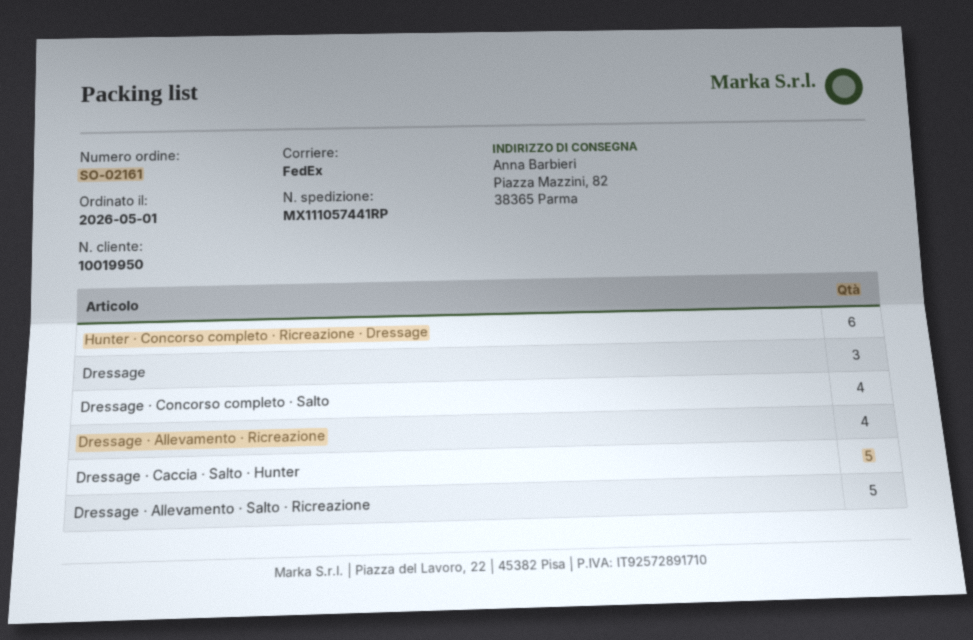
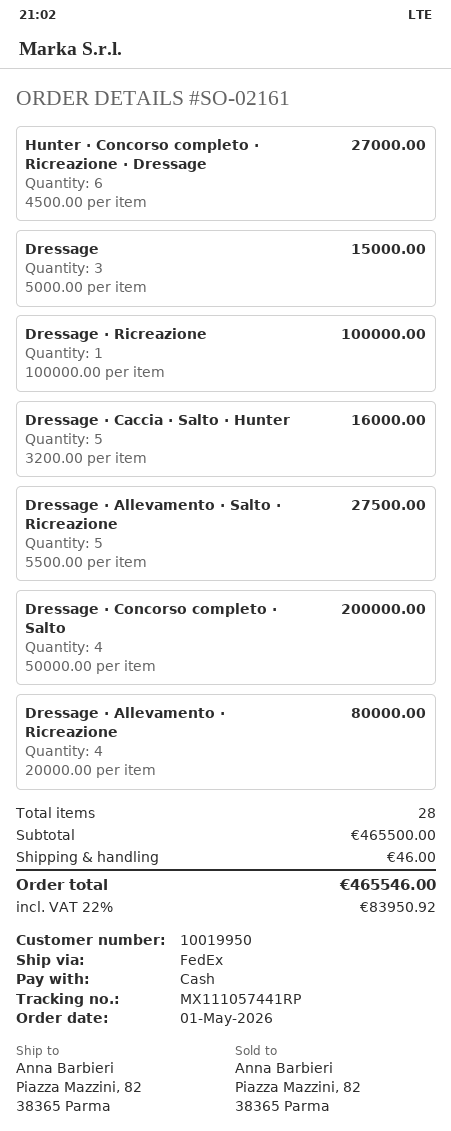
Dressage · Ricreazione: none -> 1

